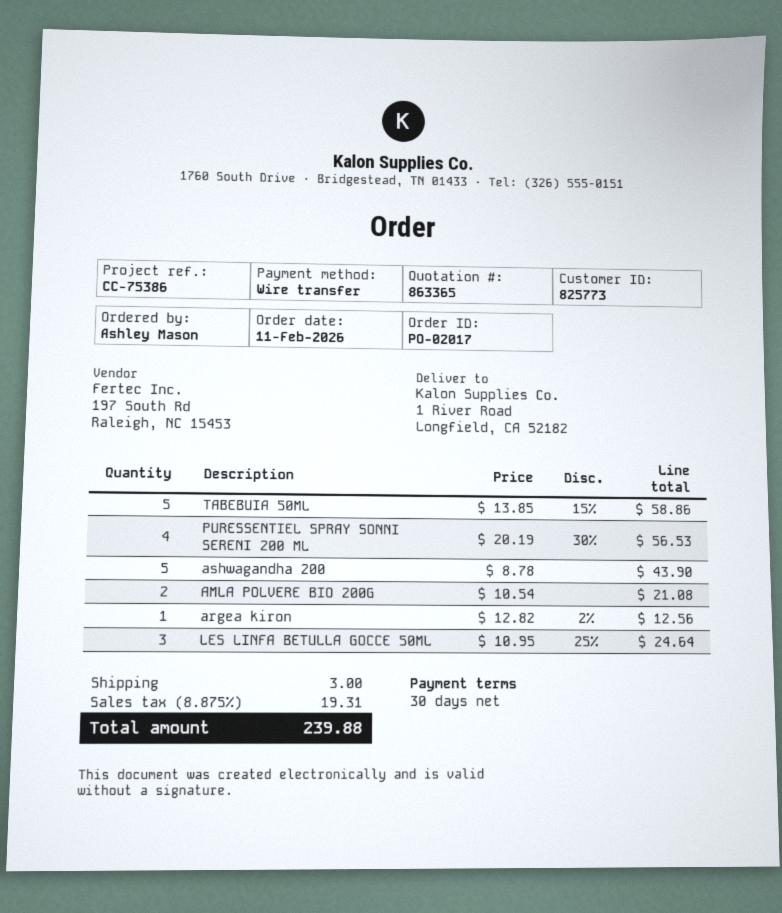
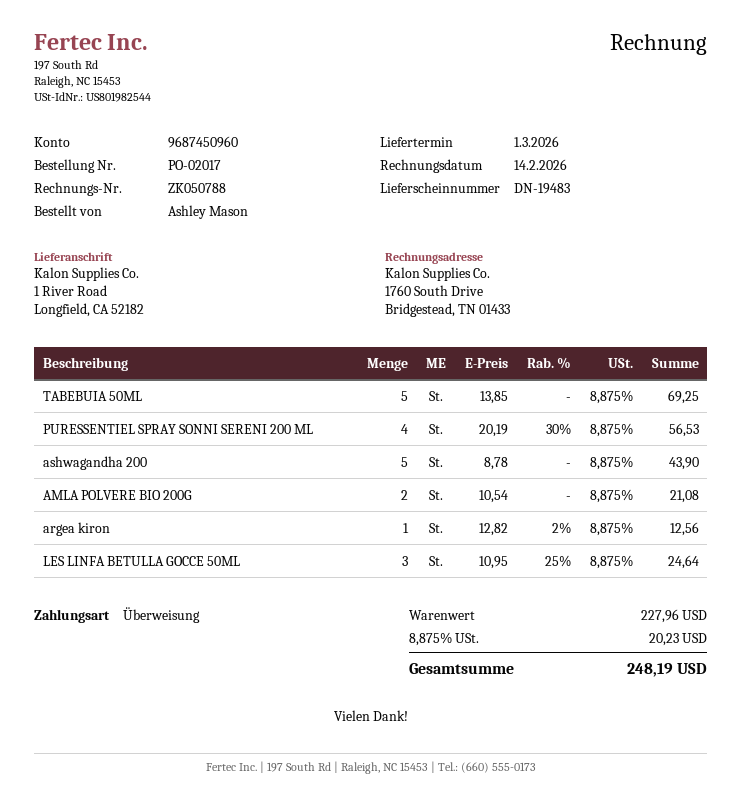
TABEBUIA 50ML: 5 x 13.85 - 15% = 58.86 -> 5 x 13.85 = 69.25
shipping: 3.00 -> none
tax: 8.875% = 19.31 -> 8.875% = 20.23
total: 239.88 -> 248.19

